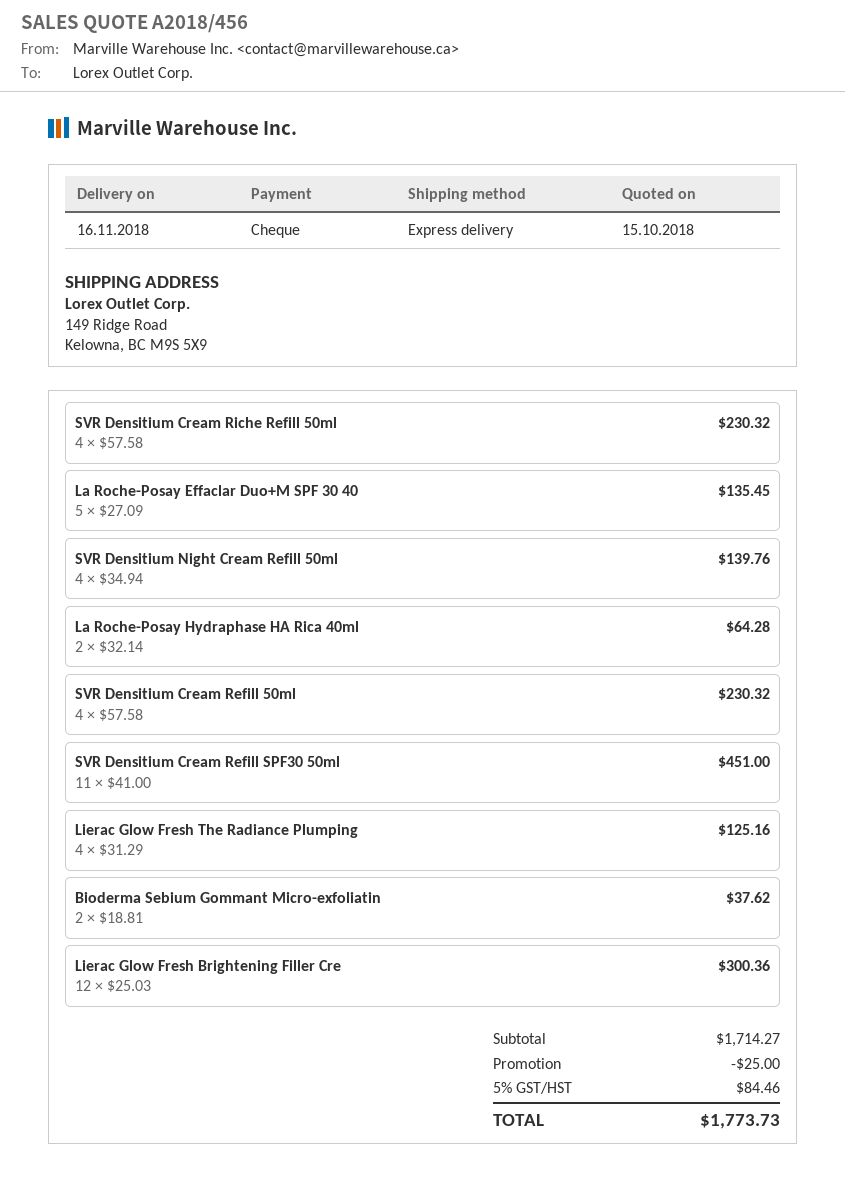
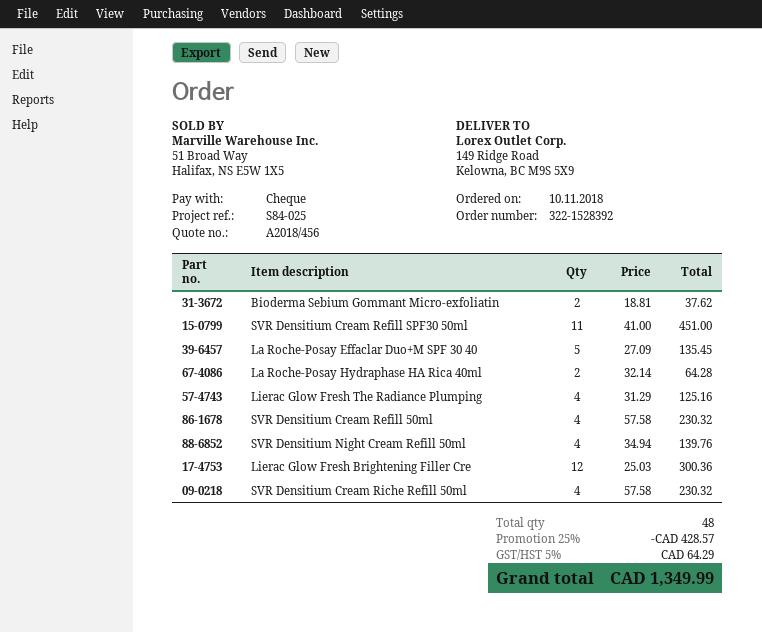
discount: 25.00 -> 428.57
tax: 5% = 84.46 -> 5% = 64.29
total: 1773.73 -> 1349.99

